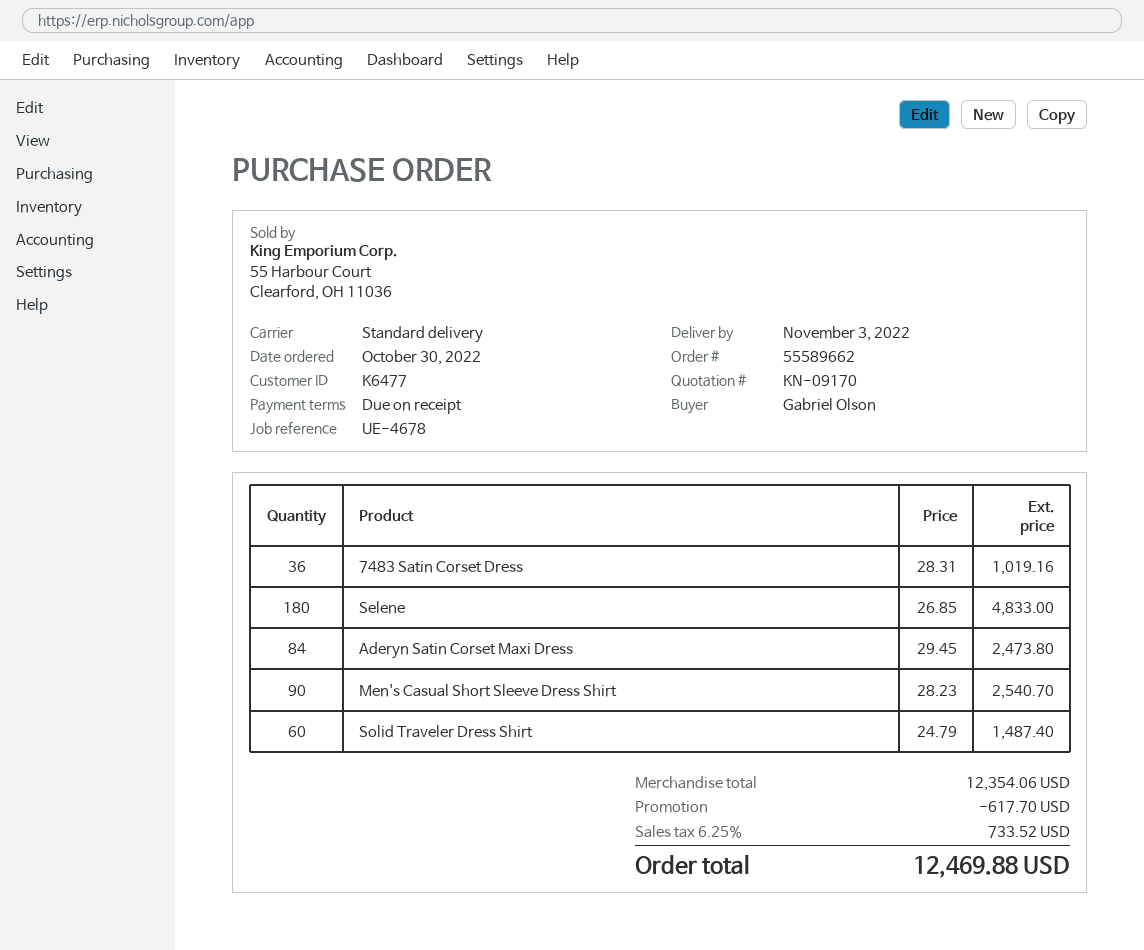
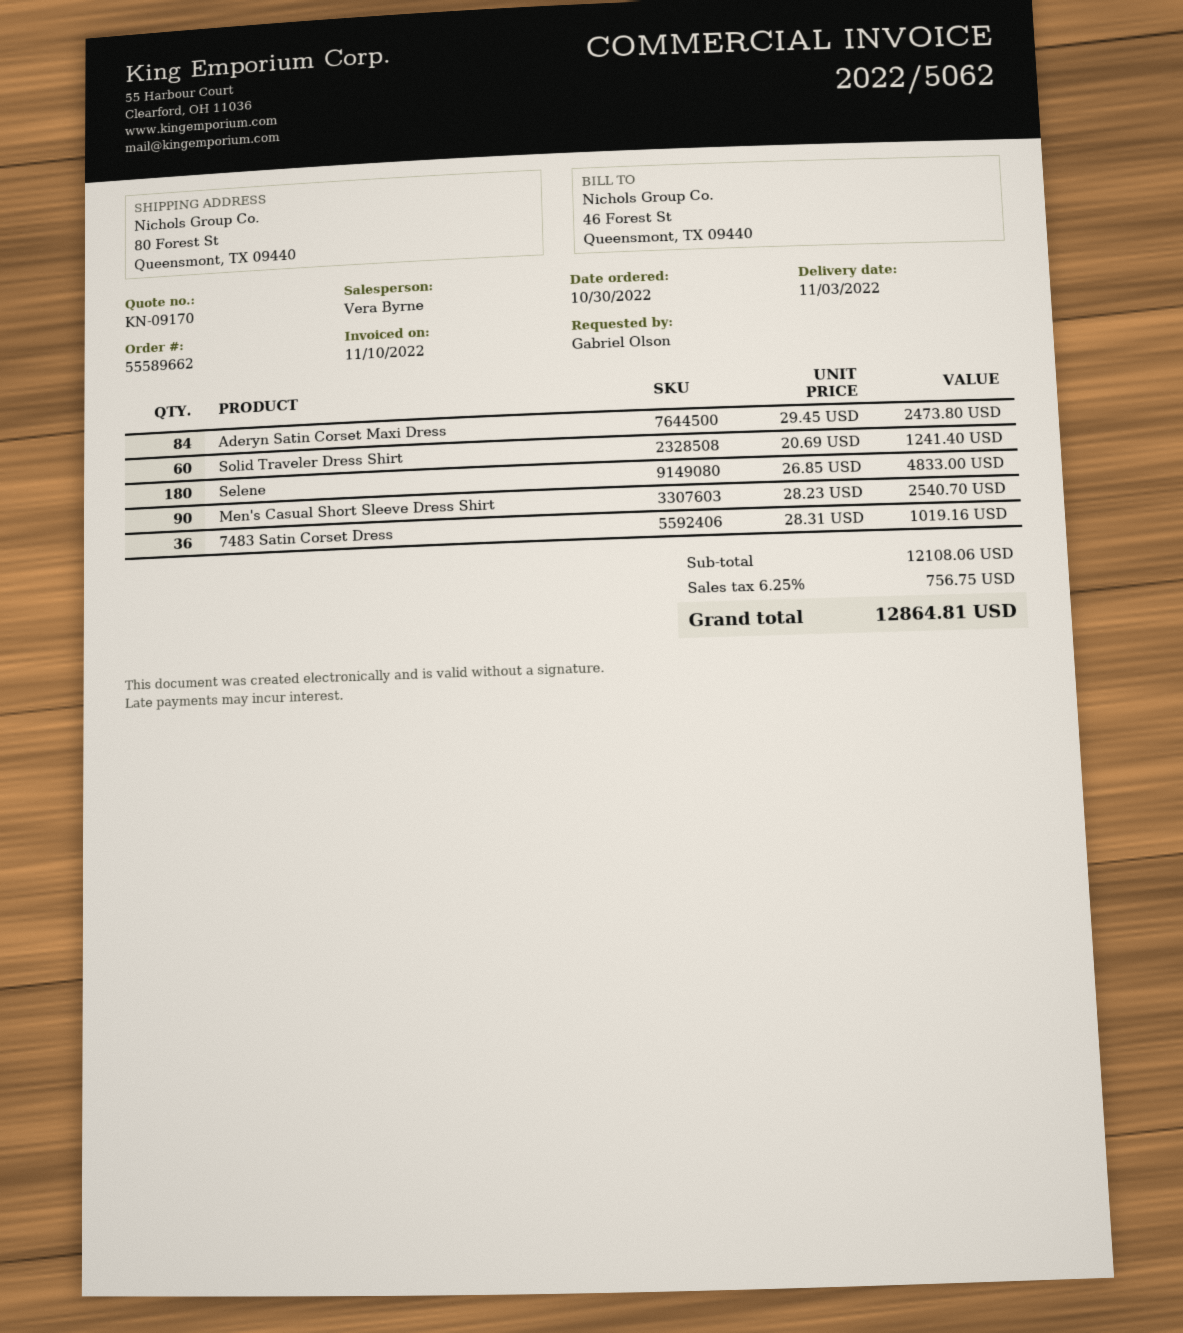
Solid Traveler Dress Shirt: 60 x 24.79 = 1487.40 -> 60 x 20.69 = 1241.40
subtotal: 12354.06 -> 12108.06
discount: 617.70 -> none
tax: 6.25% = 733.52 -> 6.25% = 756.75
total: 12469.88 -> 12864.81

